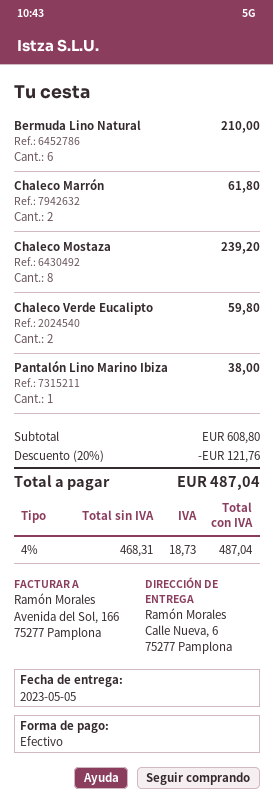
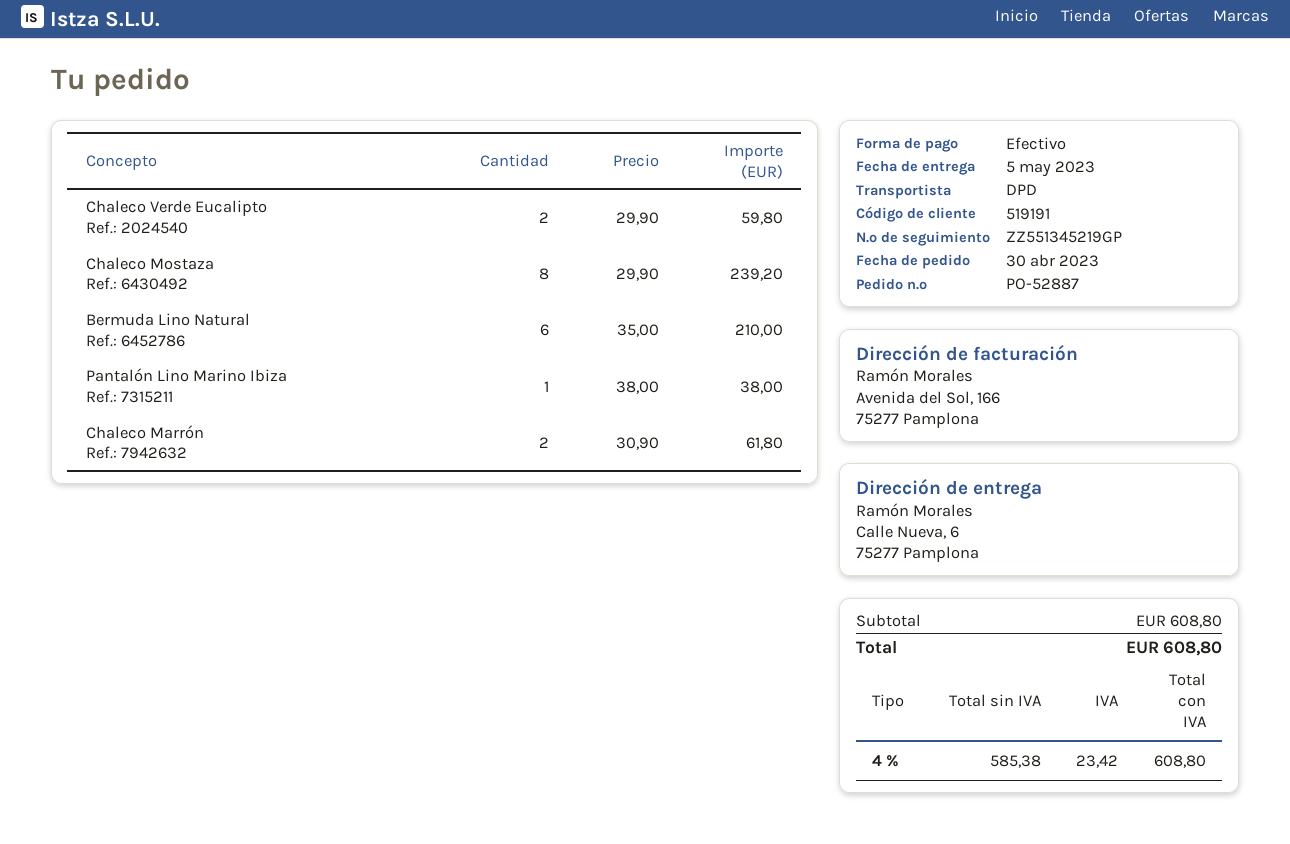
discount: 20% = 121.76 -> none
net: 468.31 -> 585.38
tax: 4% = 18.73 -> 4% = 23.42
total: 487.04 -> 608.80

